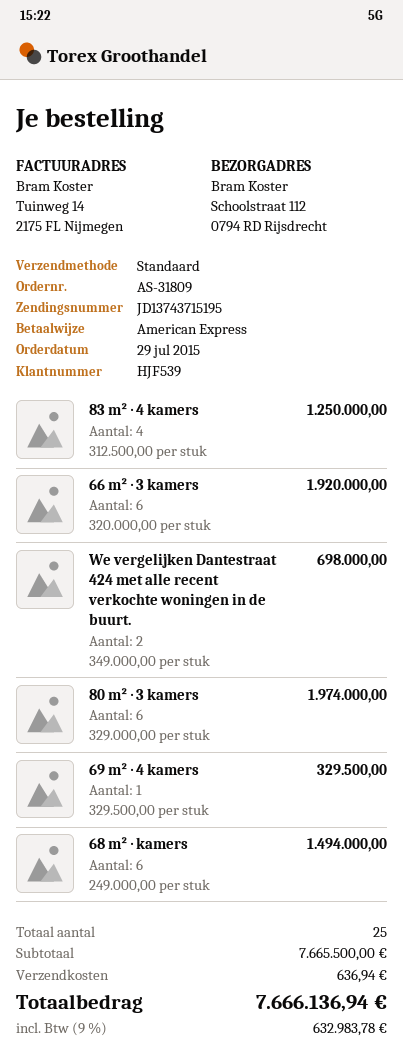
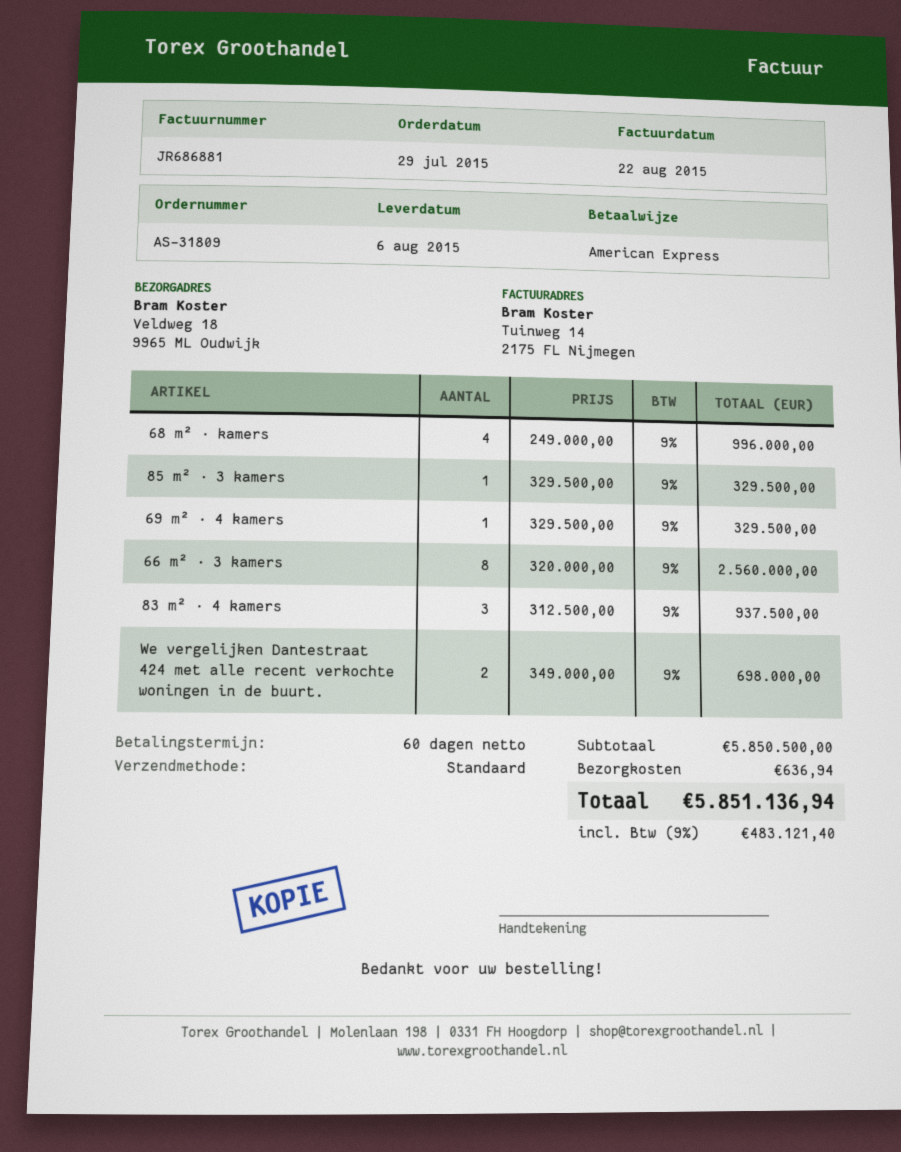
ship to: Schoolstraat 112, 0794 RD Rijsdrecht -> Veldweg 18, 9965 ML Oudwijk
83 m² · 4 kamers: 4 x 312500.00 = 1250000.00 -> 3 x 312500.00 = 937500.00
66 m² · 3 kamers: 6 x 320000.00 = 1920000.00 -> 8 x 320000.00 = 2560000.00
80 m² · 3 kamers: 6 x 329000.00 = 1974000.00 -> none
68 m² · kamers: 6 x 249000.00 = 1494000.00 -> 4 x 249000.00 = 996000.00
85 m² · 3 kamers: none -> 1 x 329500.00 = 329500.00
subtotal: 7665500.00 -> 5850500.00
tax: 9% = 632983.78 -> 9% = 483121.40
total: 7666136.94 -> 5851136.94

